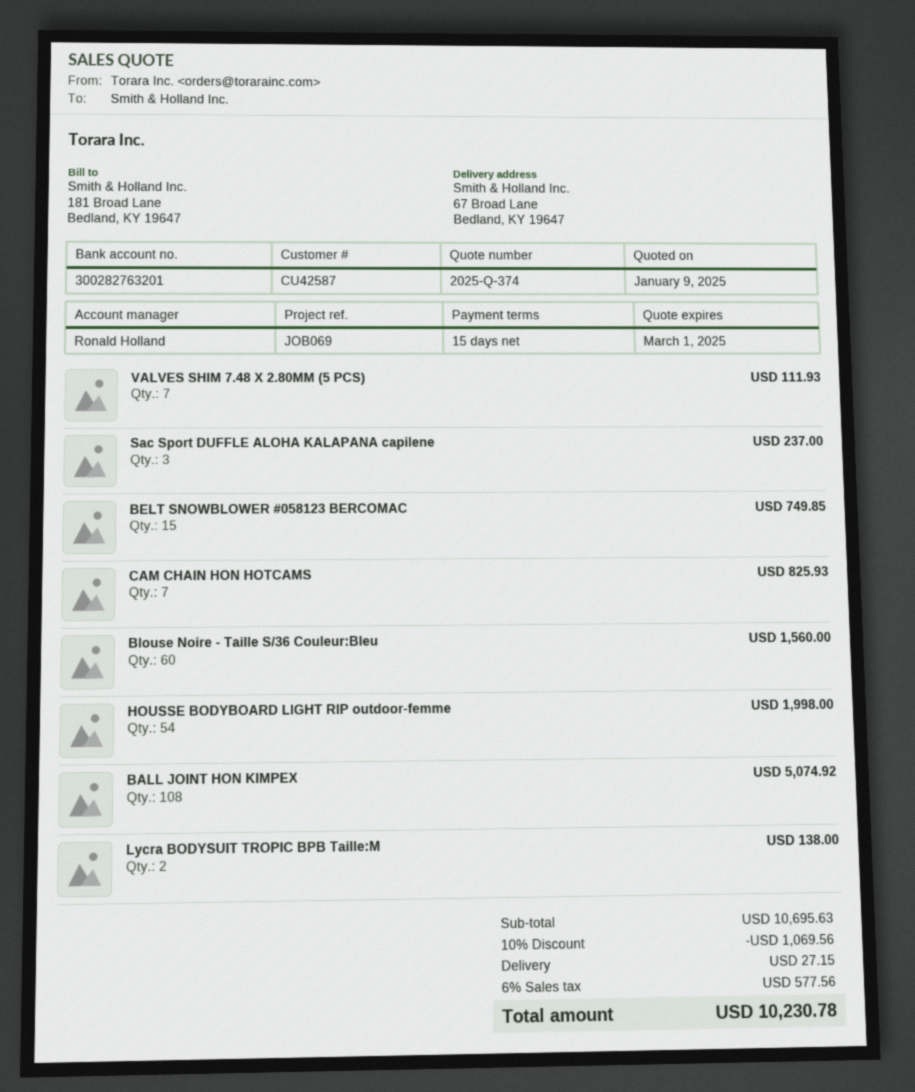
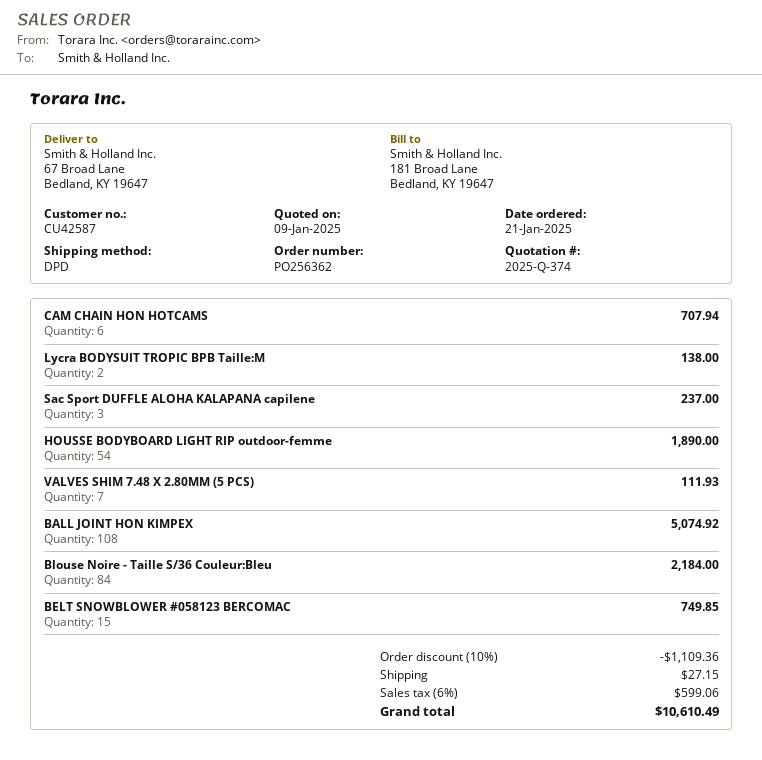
CAM CHAIN HON HOTCAMS: 7 for 825.93 -> 6 for 707.94
Blouse Noire - Taille S/36 Couleur:Bleu: 60 for 1560.00 -> 84 for 2184.00
HOUSSE BODYBOARD LIGHT RIP outdoor-femme: 54 for 1998.00 -> 54 for 1890.00
discount: 10% = 1069.56 -> 10% = 1109.36
tax: 6% = 577.56 -> 6% = 599.06
total: 10230.78 -> 10610.49

